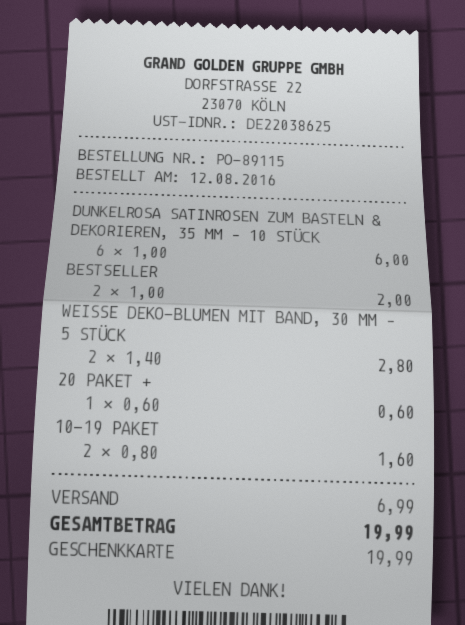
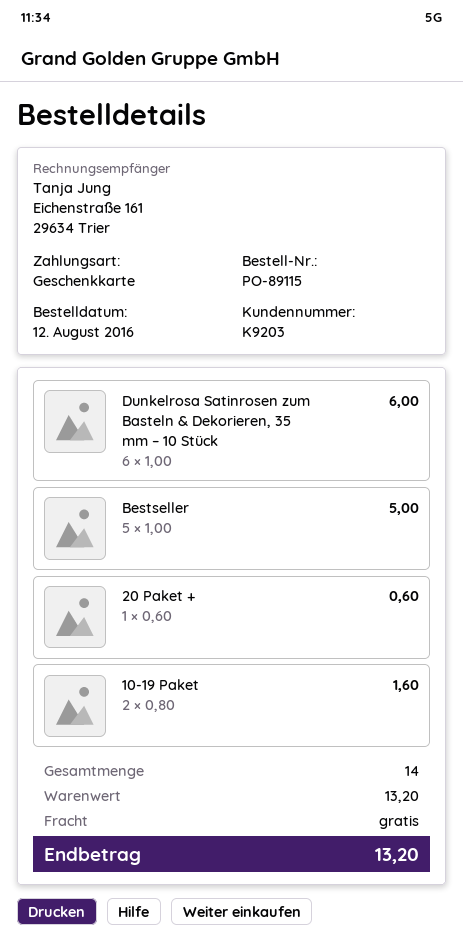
BESTSELLER: 2 x 1.00 = 2.00 -> 5 x 1.00 = 5.00
WEISSE DEKO-BLUMEN MIT BAND, 30 MM – 5 STÜCK: 2 x 1.40 = 2.80 -> none
shipping: 6.99 -> 0.00
total: 19.99 -> 13.20

